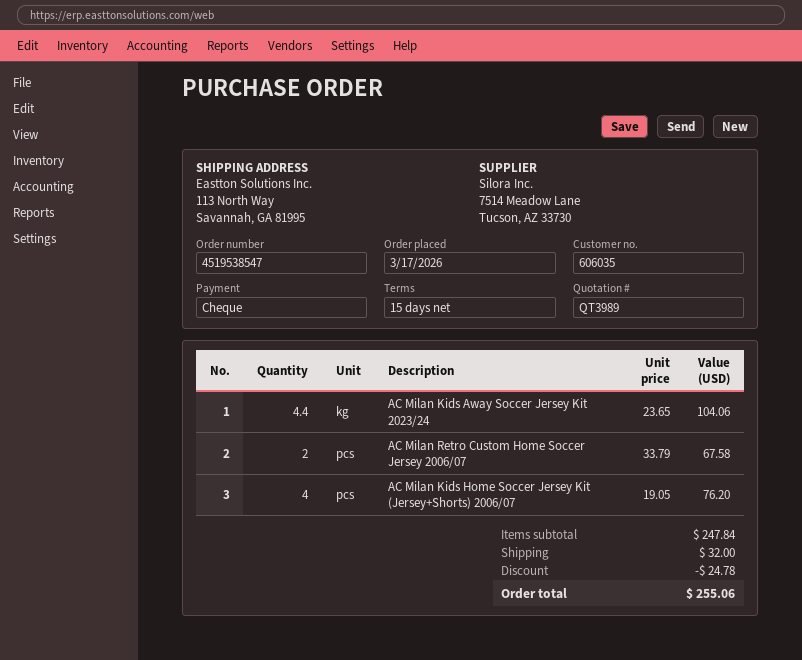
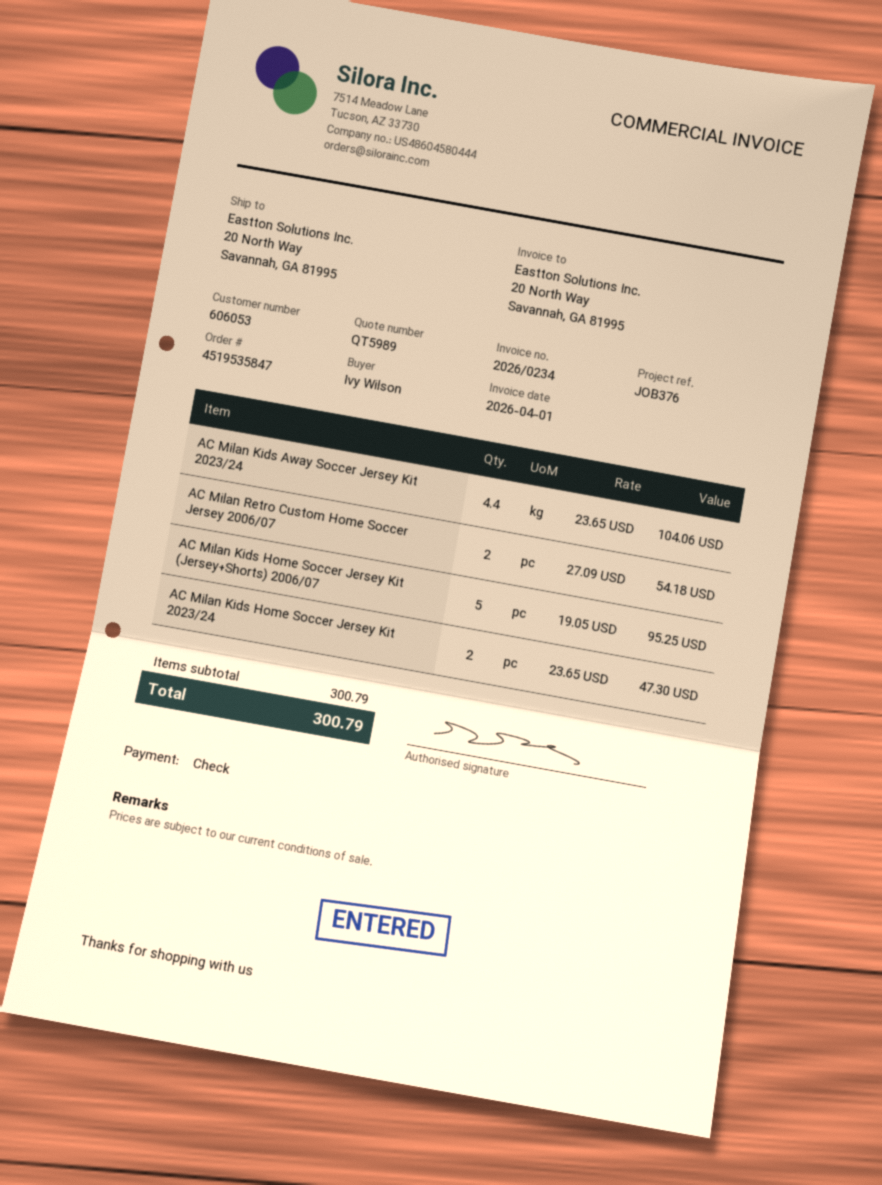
quote number: QT3989 -> QT5989
order number: 4519538547 -> 4519535847
customer number: 606035 -> 606053
ship to: 113 North Way, Savannah, GA 81995 -> 20 North Way, Savannah, GA 81995
AC Milan Retro Custom Home Soccer Jersey 2006/07: 2 x 33.79 = 67.58 -> 2 x 27.09 = 54.18
AC Milan Kids Home Soccer Jersey Kit (Jersey+Shorts) 2006/07: 4 x 19.05 = 76.20 -> 5 x 19.05 = 95.25
AC Milan Kids Home Soccer Jersey Kit 2023/24: none -> 2 x 23.65 = 47.30
subtotal: 247.84 -> 300.79
discount: 24.78 -> none
shipping: 32.00 -> none
total: 255.06 -> 300.79

